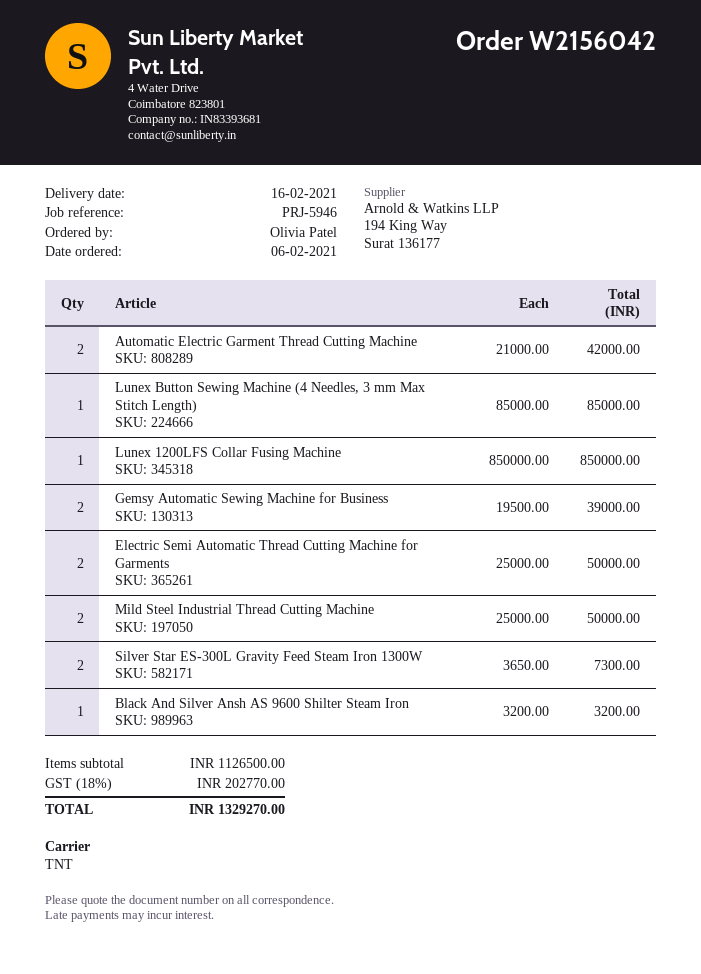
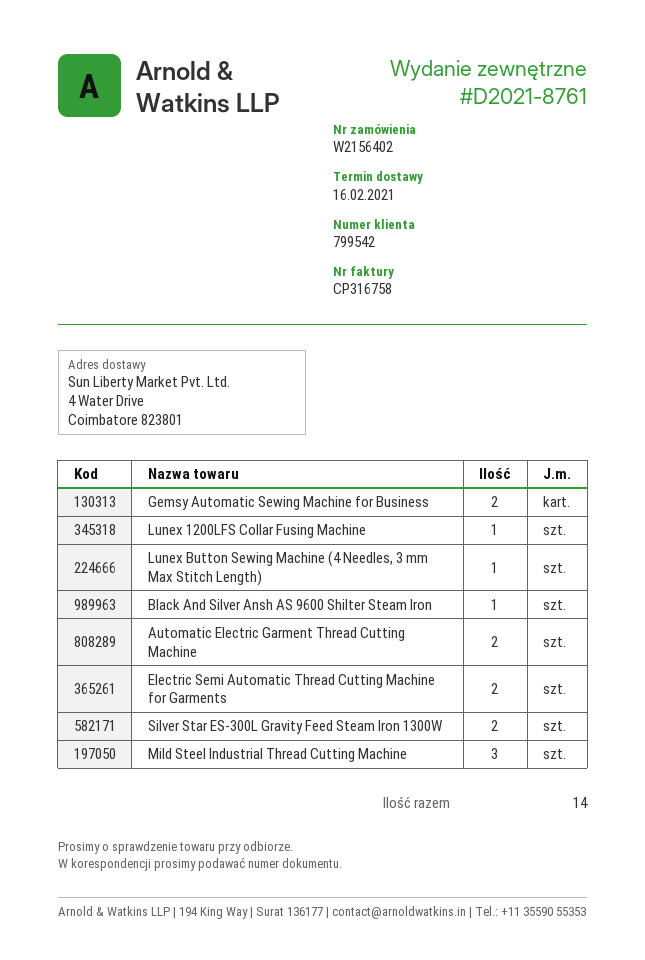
order number: W2156042 -> W2156402
Mild Steel Industrial Thread Cutting Machine: 2 -> 3

